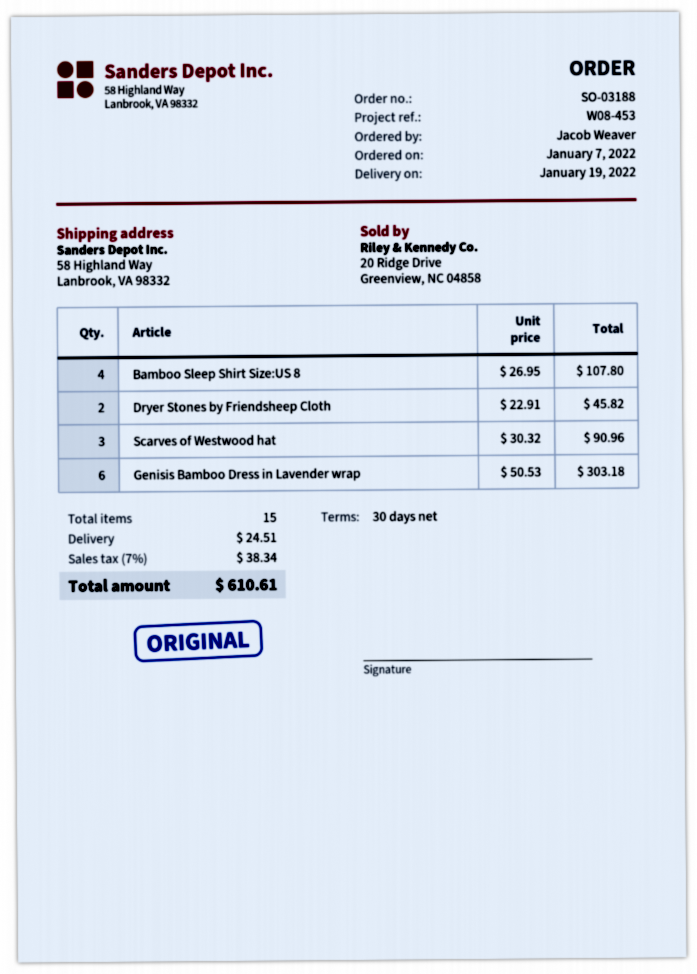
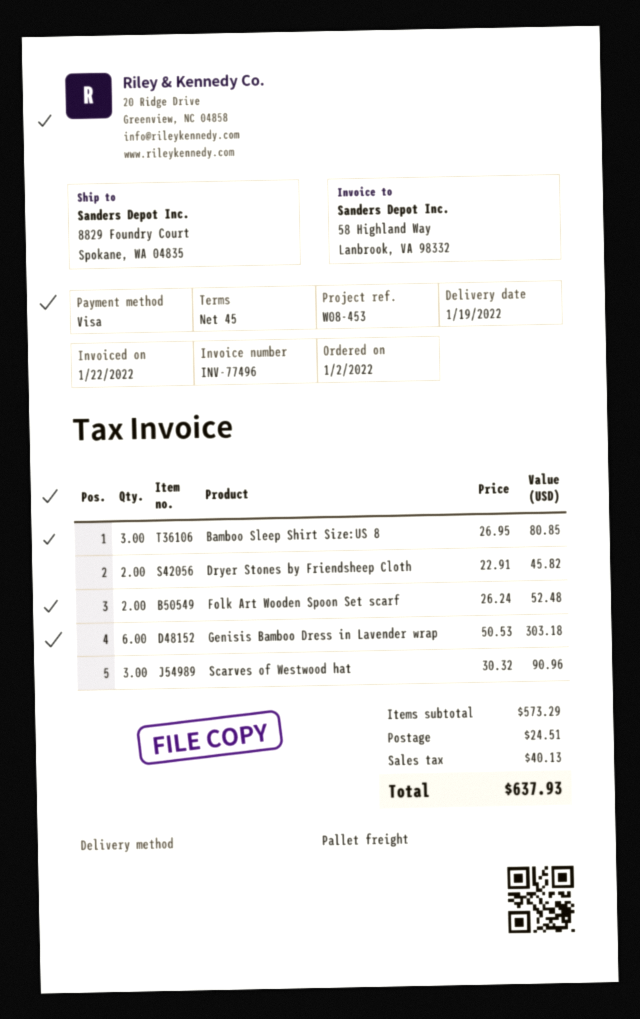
order date: 2022-01-07 -> 2022-01-02
payment terms: 30 days -> 45 days
ship to: 58 Highland Way, Lanbrook, VA 98332 -> 8829 Foundry Court, Spokane, WA 04835
Bamboo Sleep Shirt Size:US 8: 4 x 26.95 = 107.80 -> 3 x 26.95 = 80.85
Folk Art Wooden Spoon Set scarf: none -> 2 x 26.24 = 52.48
tax: 38.34 -> 40.13
total: 610.61 -> 637.93

